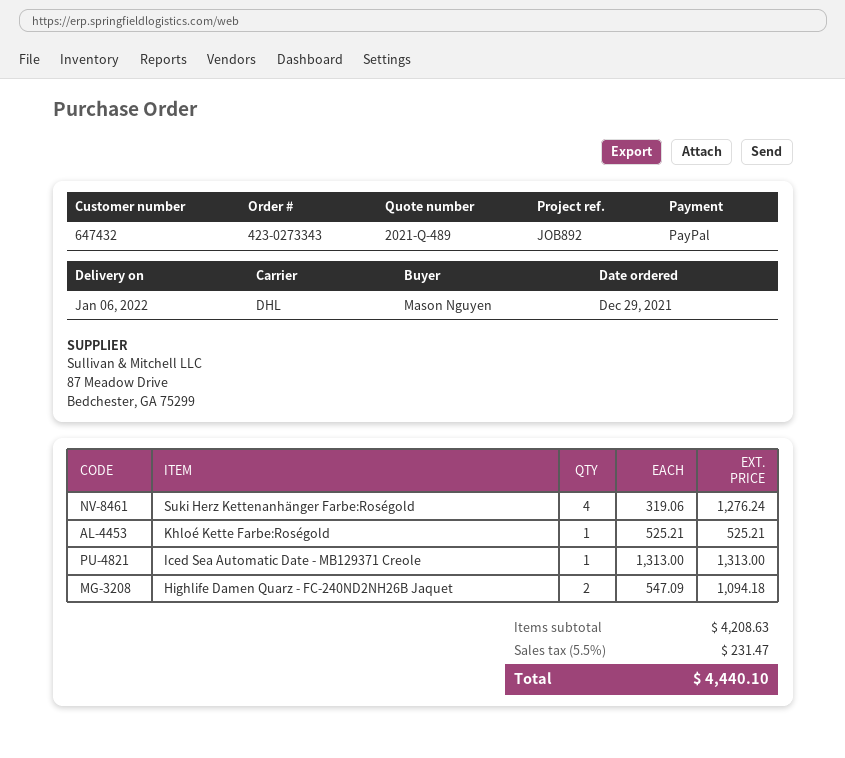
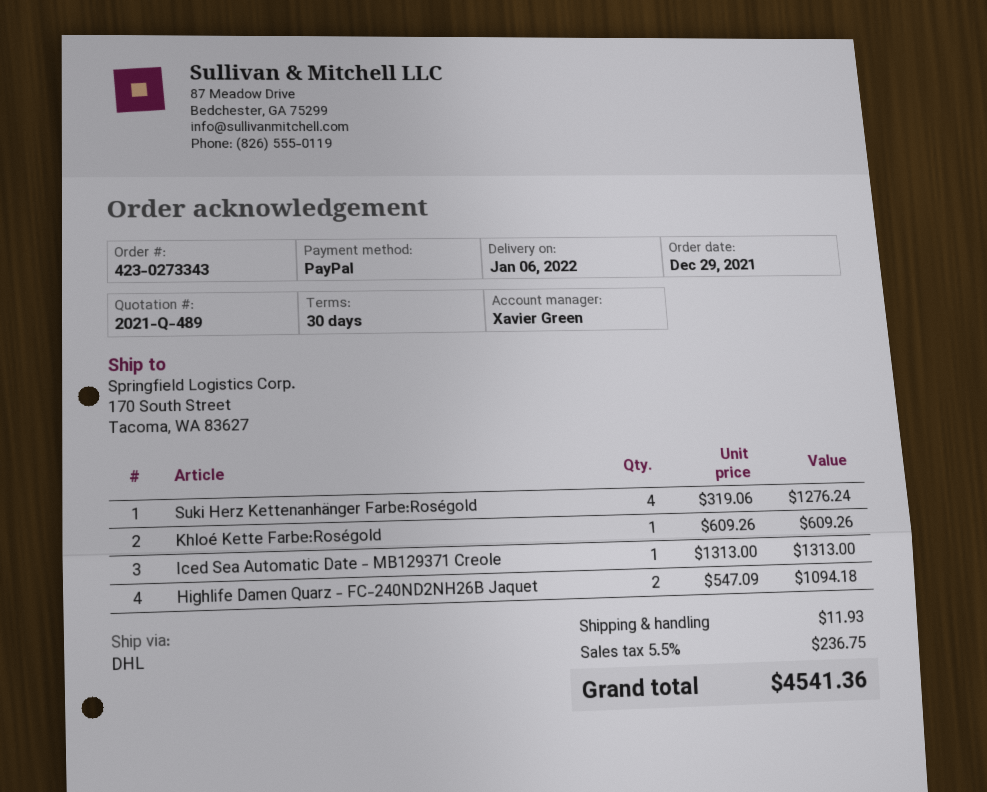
Khloé Kette Farbe:Roségold: 1 x 525.21 = 525.21 -> 1 x 609.26 = 609.26
shipping: none -> 11.93
tax: 5.5% = 231.47 -> 5.5% = 236.75
total: 4440.10 -> 4541.36

